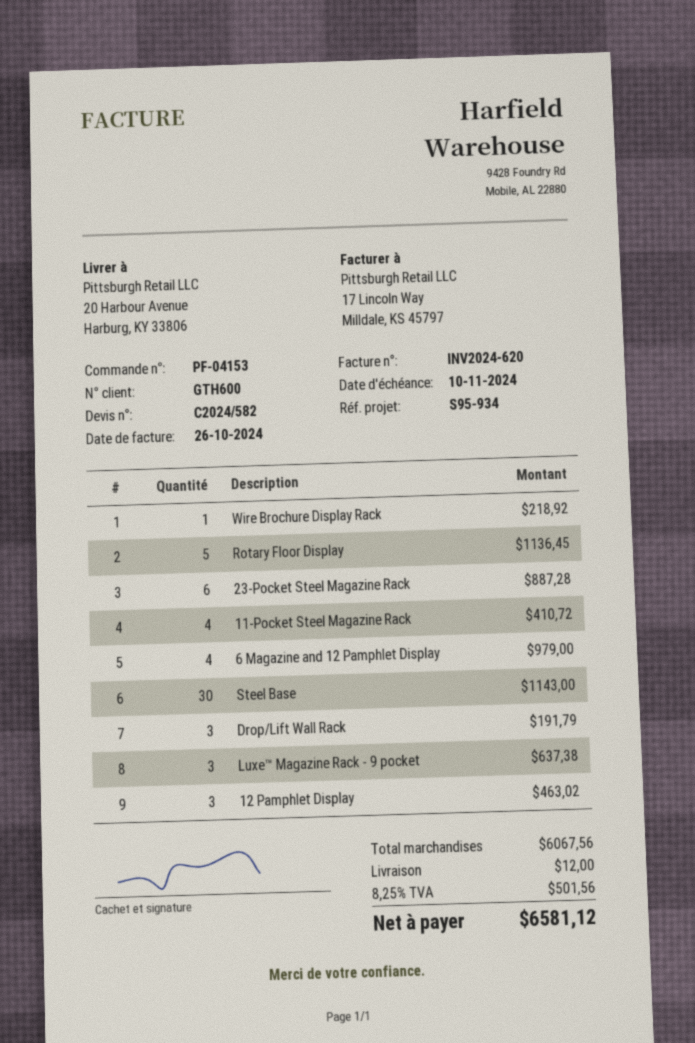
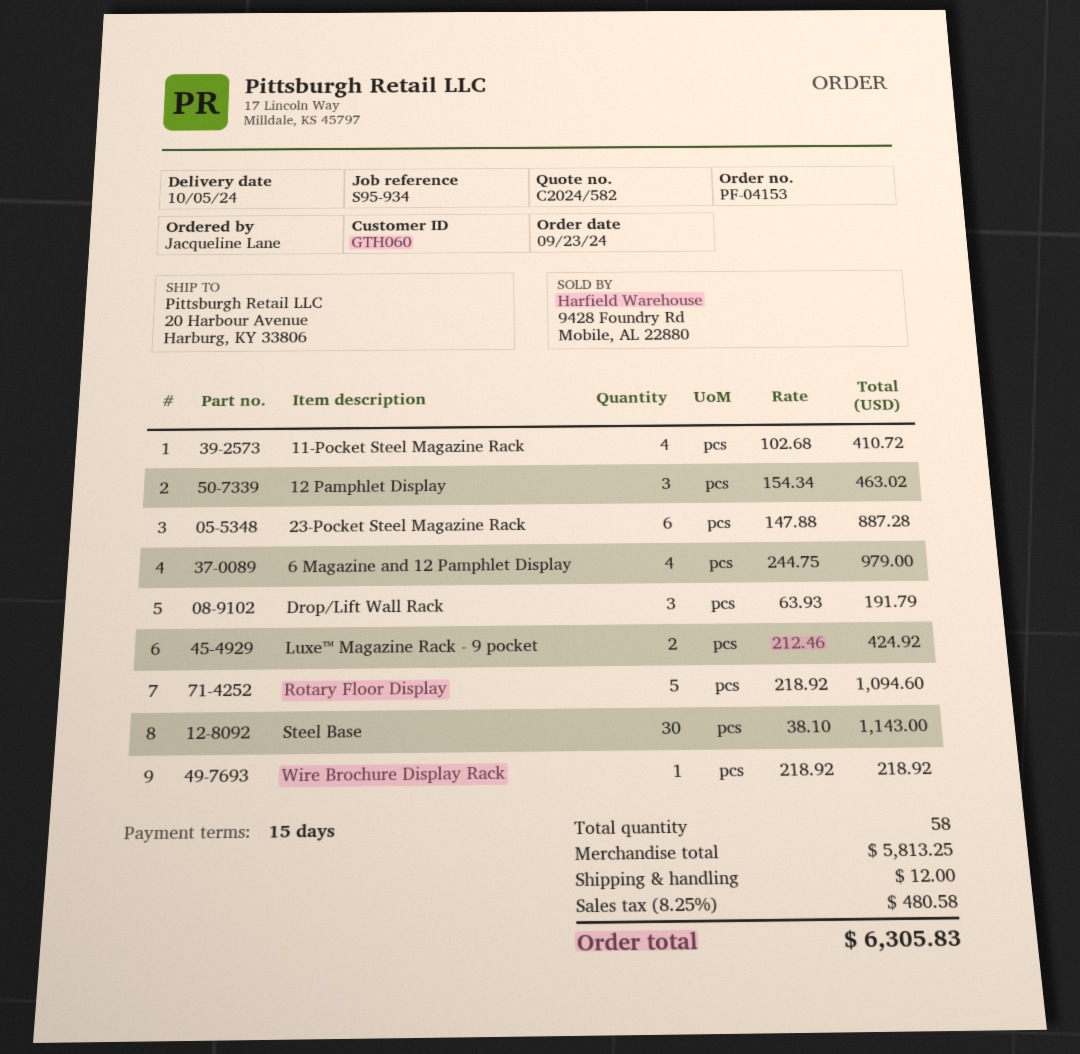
customer number: GTH600 -> GTH060
Rotary Floor Display: 5 for 1136.45 -> 5 for 1094.60
Luxe™ Magazine Rack - 9 pocket: 3 for 637.38 -> 2 for 424.92
subtotal: 6067.56 -> 5813.25
tax: 8.25% = 501.56 -> 8.25% = 480.58
total: 6581.12 -> 6305.83

